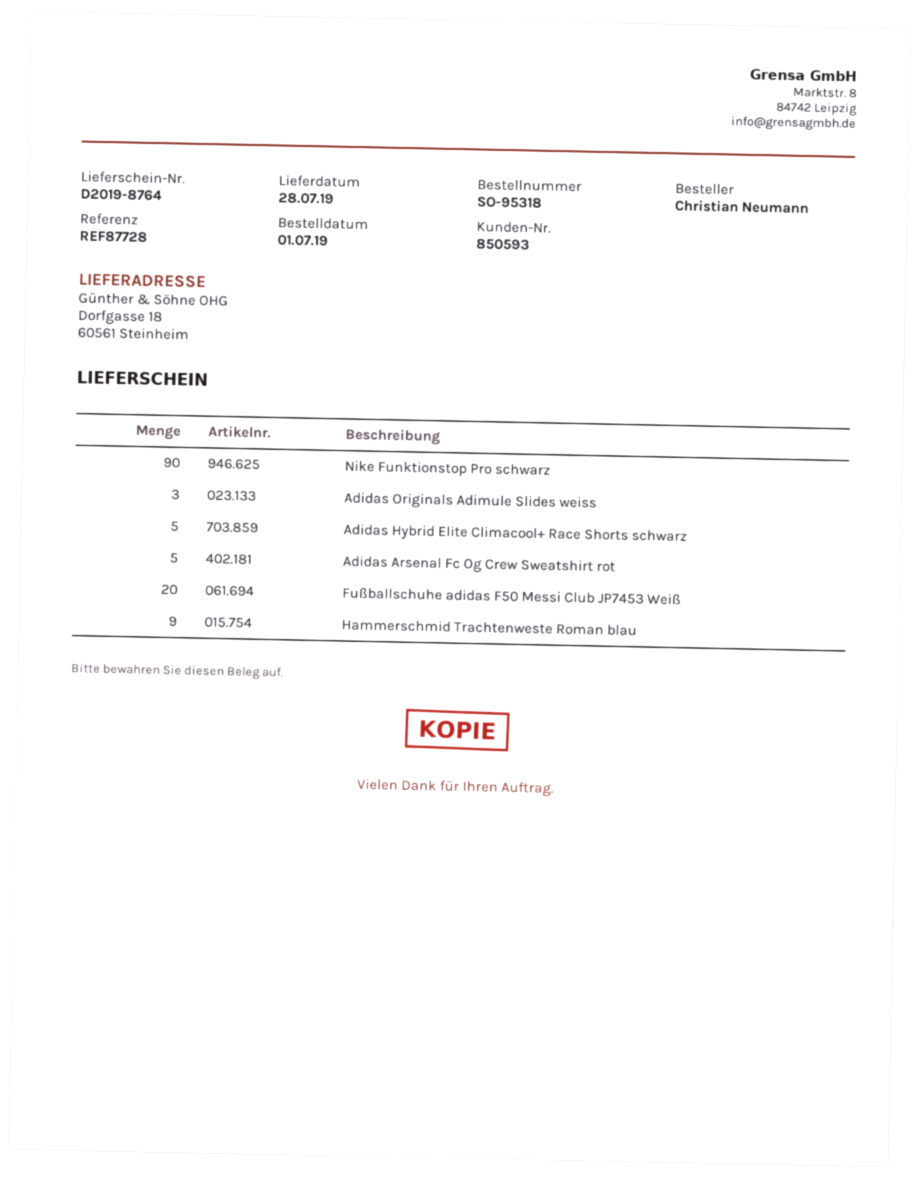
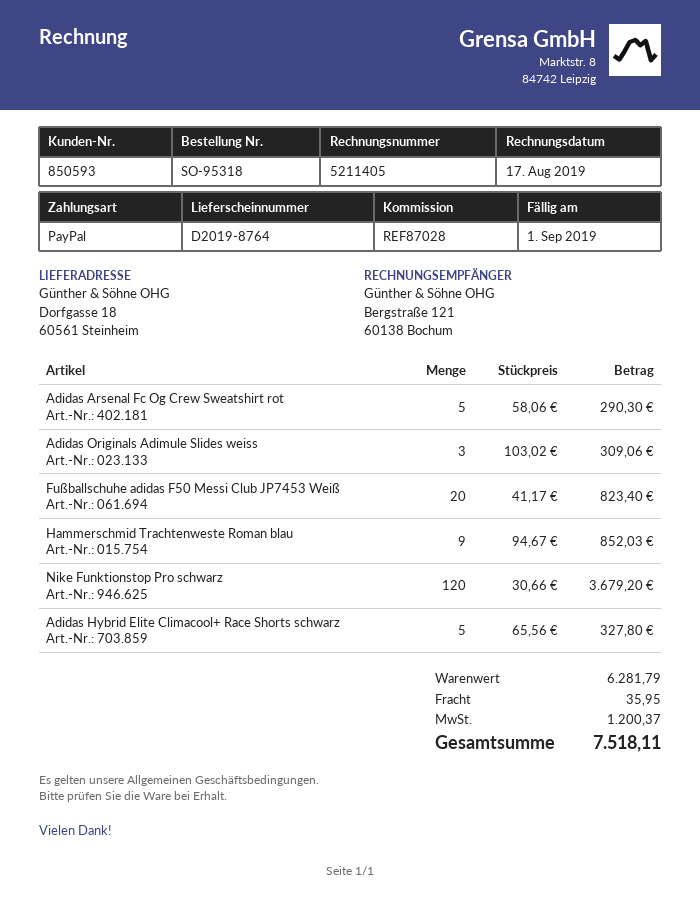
reference: REF87728 -> REF87028
Nike Funktionstop Pro schwarz: 90 -> 120

